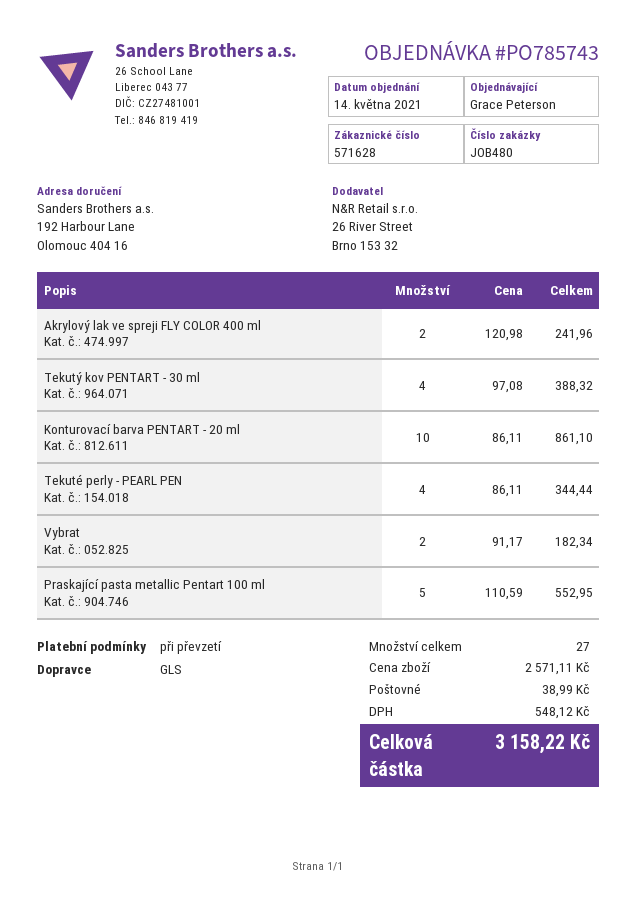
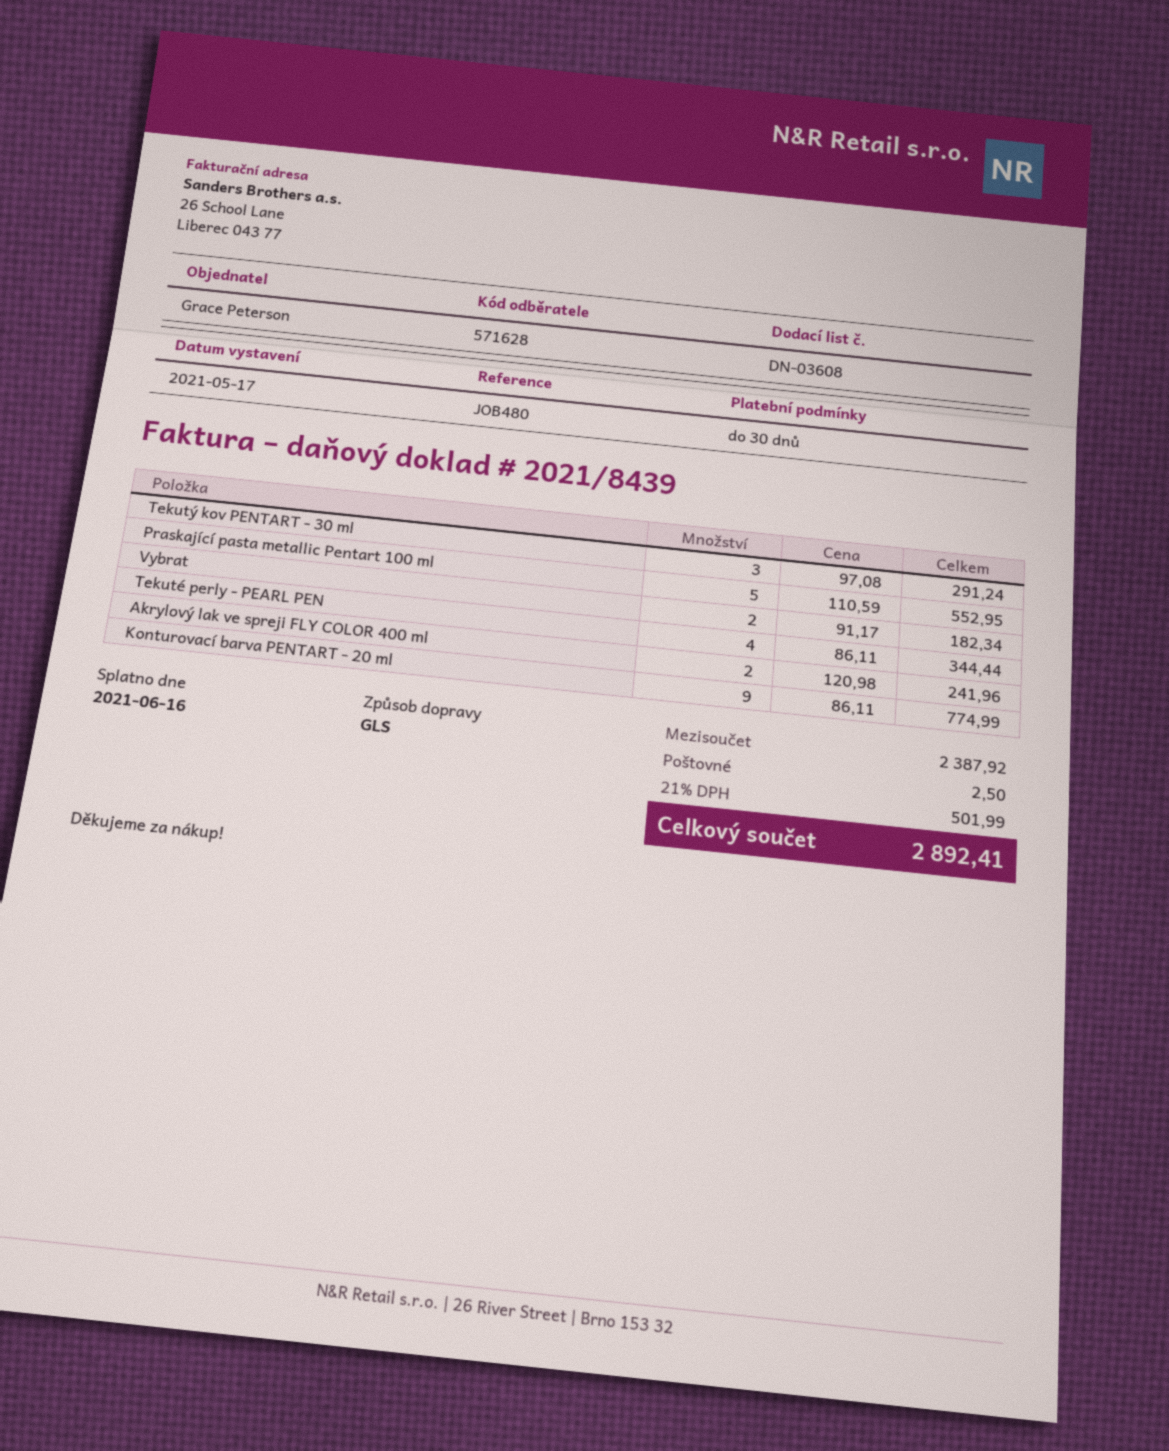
payment terms: on receipt -> 30 days
Tekutý kov PENTART - 30 ml: 4 x 97.08 = 388.32 -> 3 x 97.08 = 291.24
Konturovací barva PENTART - 20 ml: 10 x 86.11 = 861.10 -> 9 x 86.11 = 774.99
subtotal: 2571.11 -> 2387.92
shipping: 38.99 -> 2.50
tax: 548.12 -> 501.99
total: 3158.22 -> 2892.41

